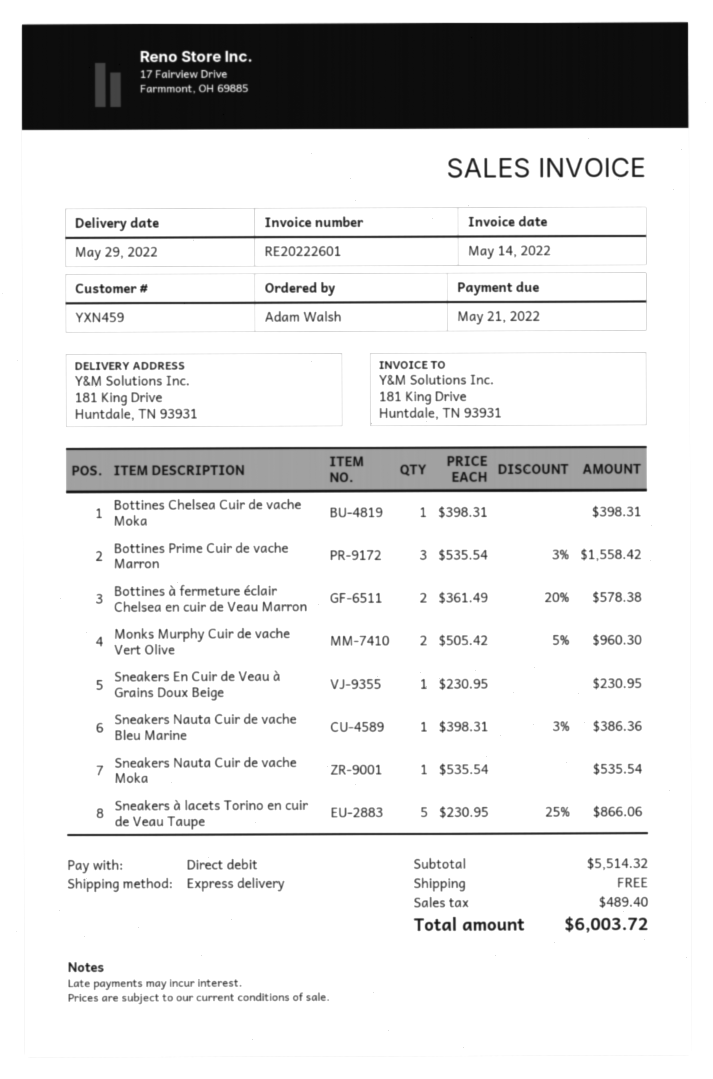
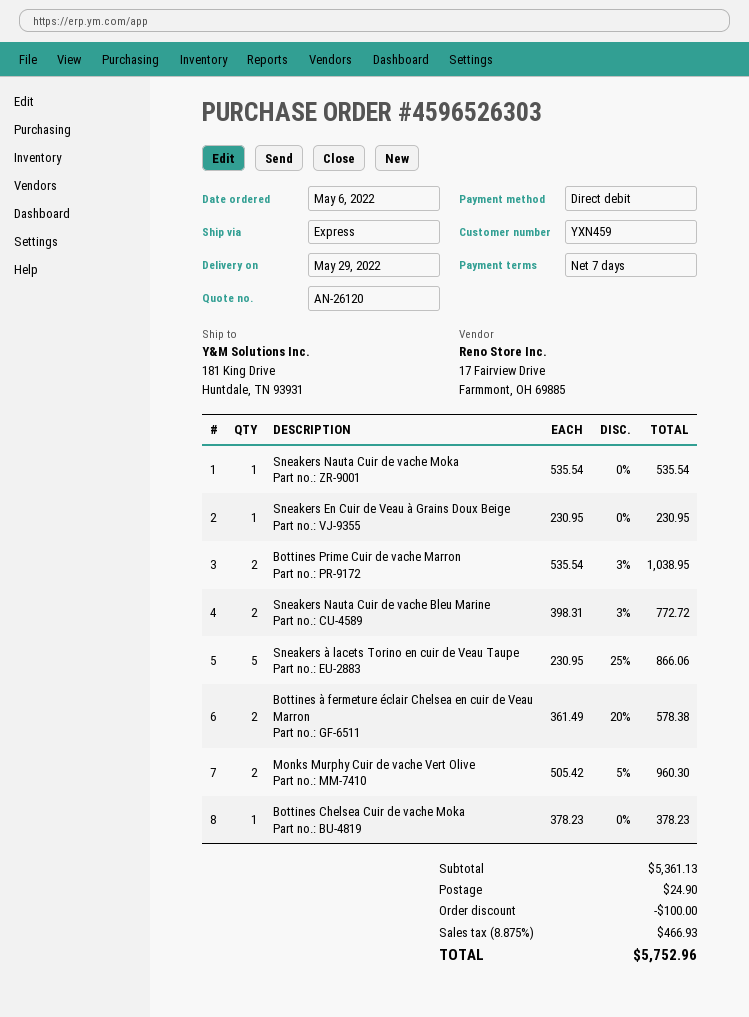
Bottines Chelsea Cuir de vache Moka: 1 x 398.31 = 398.31 -> 1 x 378.23 = 378.23
Bottines Prime Cuir de vache Marron: 3 x 535.54 - 3% = 1558.42 -> 2 x 535.54 - 3% = 1038.95
Sneakers Nauta Cuir de vache Bleu Marine: 1 x 398.31 - 3% = 386.36 -> 2 x 398.31 - 3% = 772.72
subtotal: 5514.32 -> 5361.13
discount: none -> 100.00
shipping: 0.00 -> 24.90
tax: 489.40 -> 466.93
total: 6003.72 -> 5752.96

